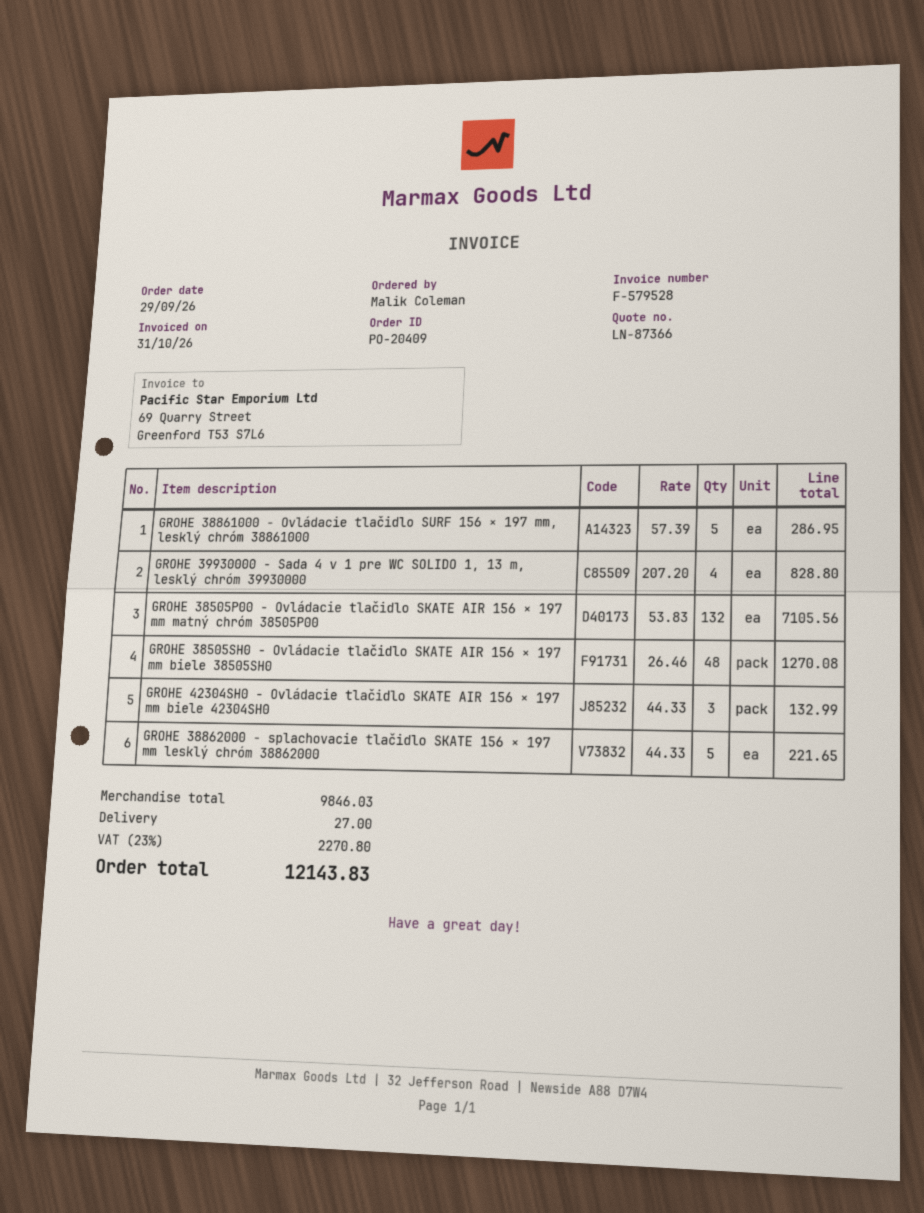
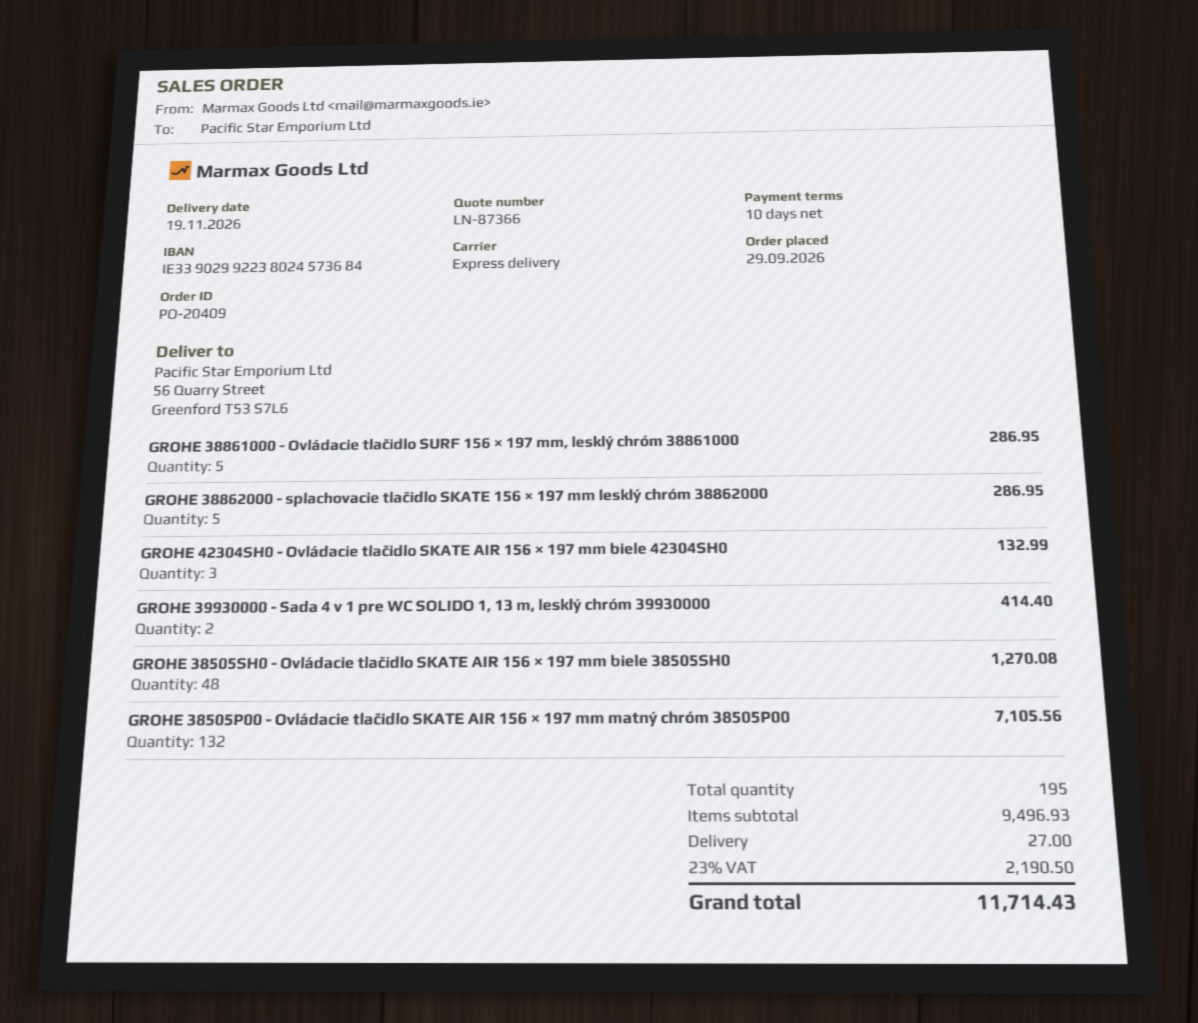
GROHE 39930000 - Sada 4 v 1 pre WC SOLIDO 1, 13 m, lesklý chróm 39930000: 4 for 828.80 -> 2 for 414.40
GROHE 38862000 - splachovacie tlačidlo SKATE 156 × 197 mm lesklý chróm 38862000: 5 for 221.65 -> 5 for 286.95
subtotal: 9846.03 -> 9496.93
tax: 23% = 2270.80 -> 23% = 2190.50
total: 12143.83 -> 11714.43

